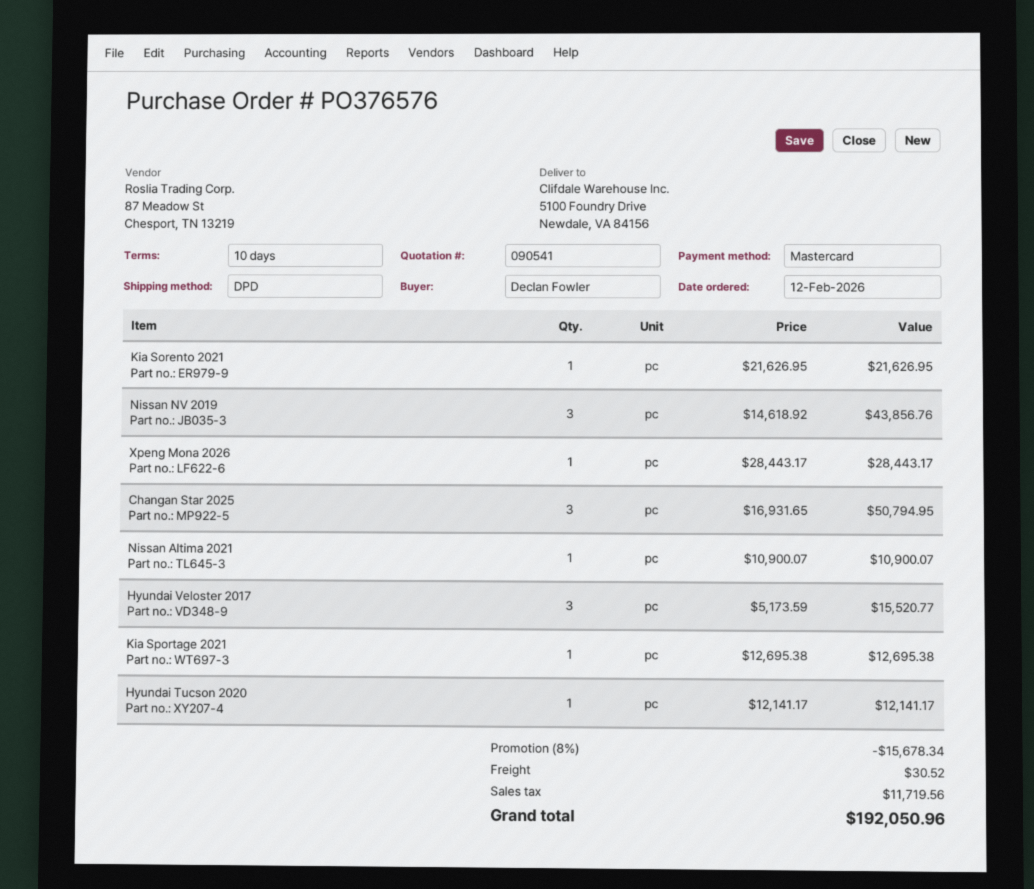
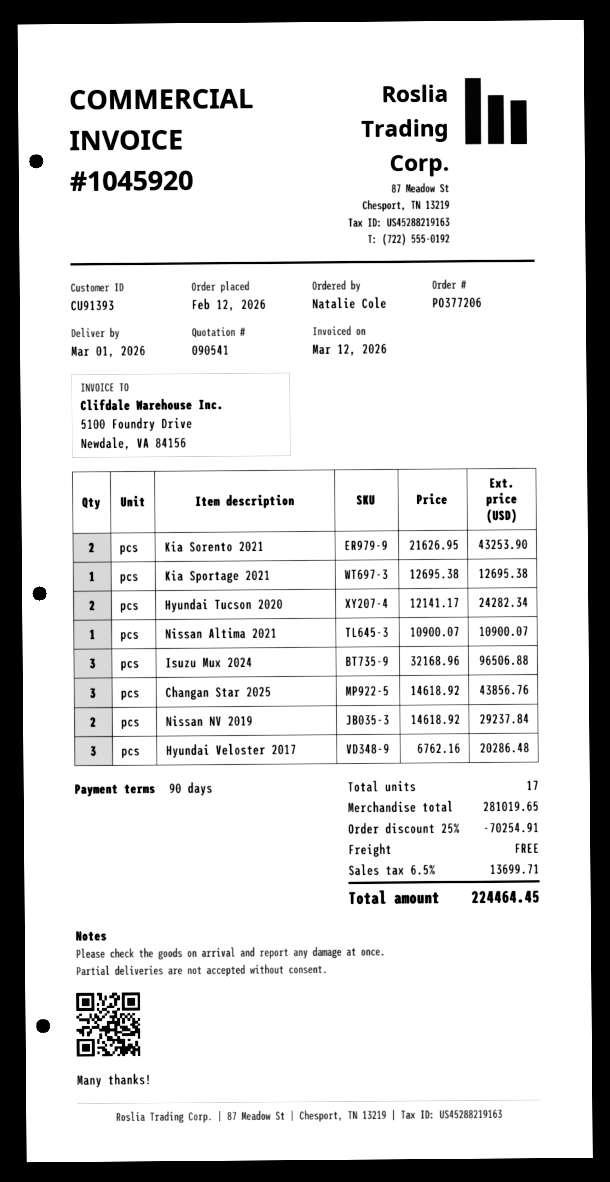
order number: PO376576 -> PO377206
payment terms: 10 days -> 90 days
ordered by: Declan Fowler -> Natalie Cole
Kia Sorento 2021: 1 x 21626.95 = 21626.95 -> 2 x 21626.95 = 43253.90
Nissan NV 2019: 3 x 14618.92 = 43856.76 -> 2 x 14618.92 = 29237.84
Xpeng Mona 2026: 1 x 28443.17 = 28443.17 -> none
Changan Star 2025: 3 x 16931.65 = 50794.95 -> 3 x 14618.92 = 43856.76
Hyundai Veloster 2017: 3 x 5173.59 = 15520.77 -> 3 x 6762.16 = 20286.48
Hyundai Tucson 2020: 1 x 12141.17 = 12141.17 -> 2 x 12141.17 = 24282.34
Isuzu Mux 2024: none -> 3 x 32168.96 = 96506.88
discount: 8% = 15678.34 -> 25% = 70254.91
shipping: 30.52 -> 0.00
tax: 11719.56 -> 13699.71
total: 192050.96 -> 224464.45

